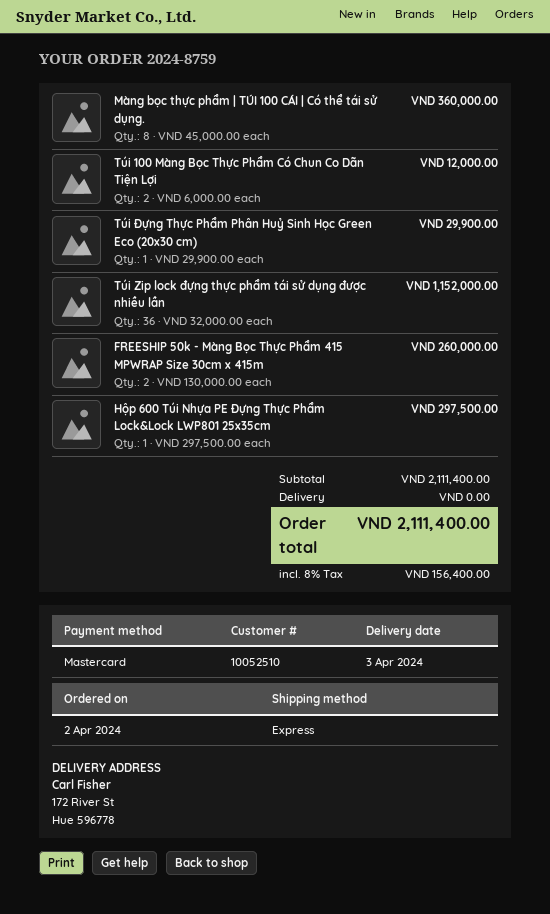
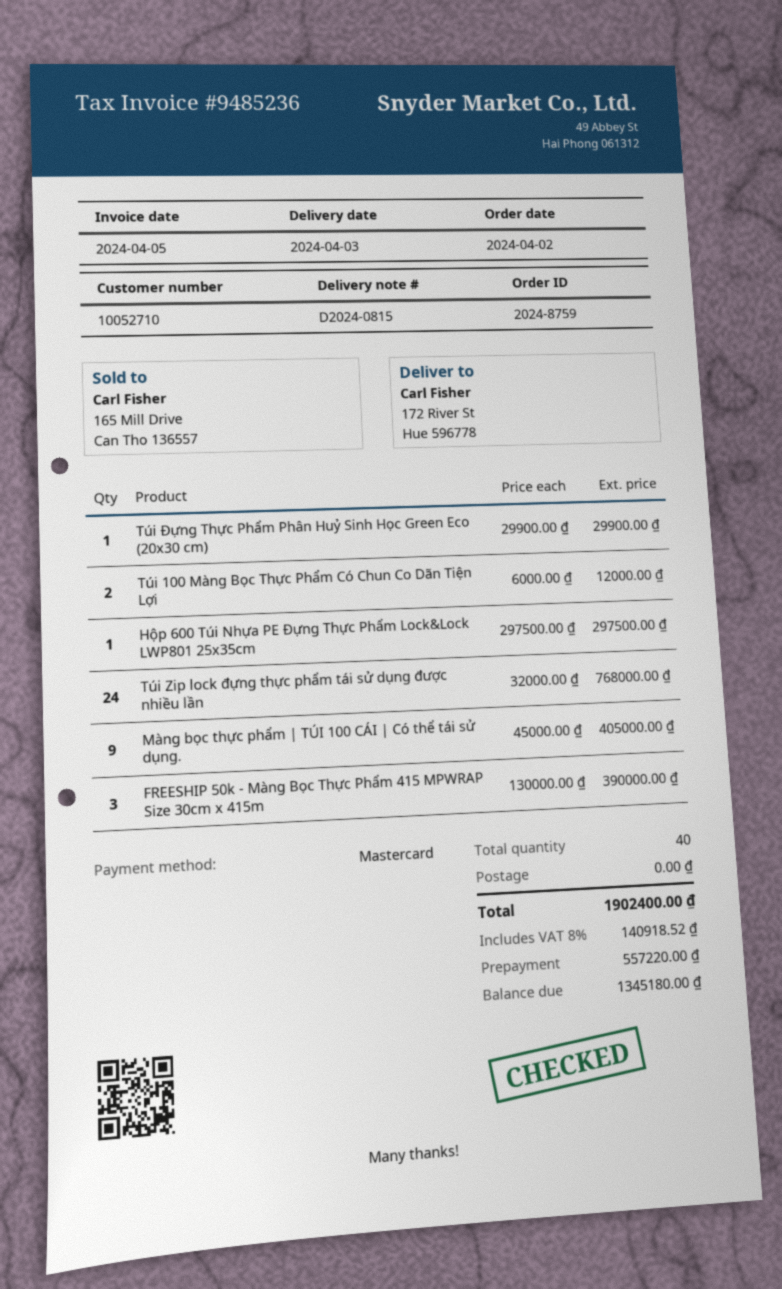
customer number: 10052510 -> 10052710
Màng bọc thực phẩm | TÚI 100 CÁI | Có thể tái sử dụng.: 8 x 45000.00 = 360000.00 -> 9 x 45000.00 = 405000.00
Túi Zip lock đựng thực phẩm tái sử dụng được nhiều lần: 36 x 32000.00 = 1152000.00 -> 24 x 32000.00 = 768000.00
FREESHIP 50k - Màng Bọc Thực Phẩm 415 MPWRAP Size 30cm x 415m: 2 x 130000.00 = 260000.00 -> 3 x 130000.00 = 390000.00
tax: 8% = 156400.00 -> 8% = 140918.52
total: 2111400.00 -> 1902400.00

